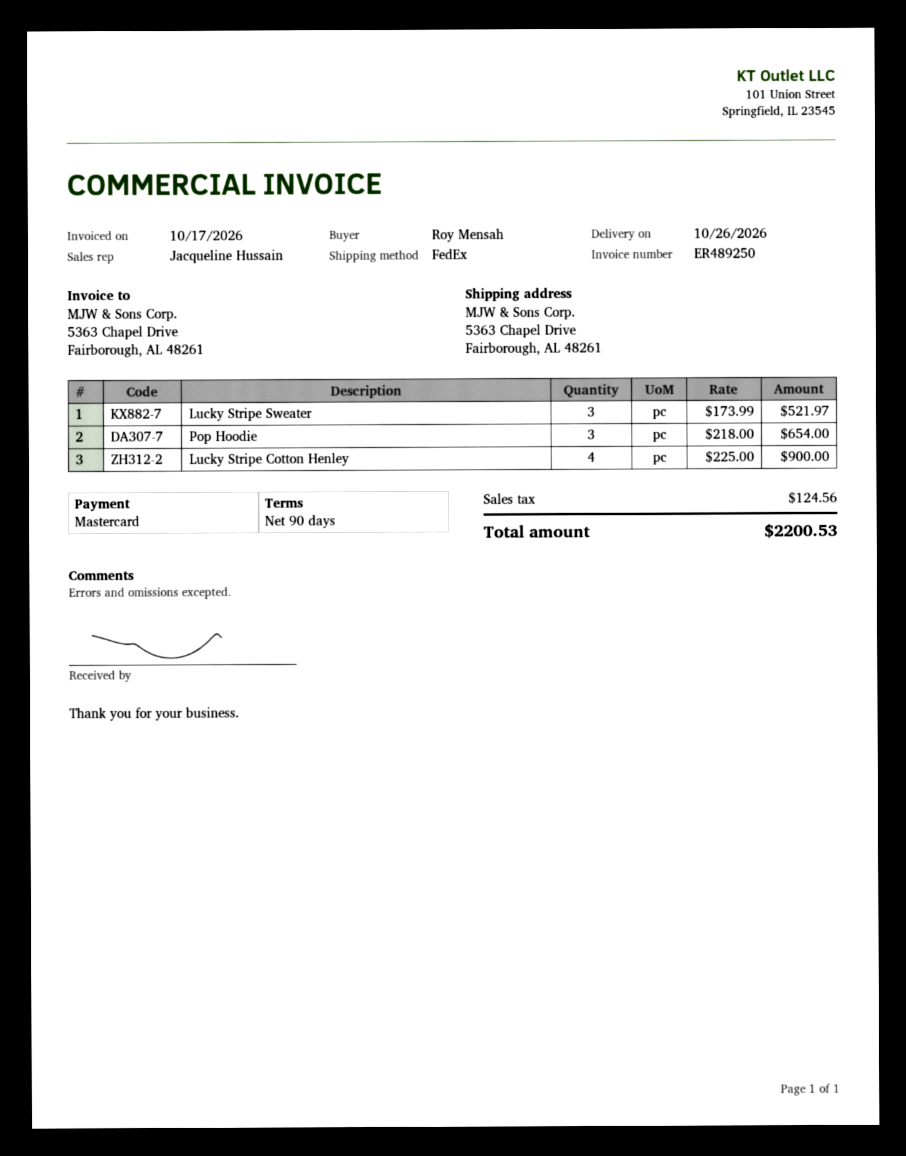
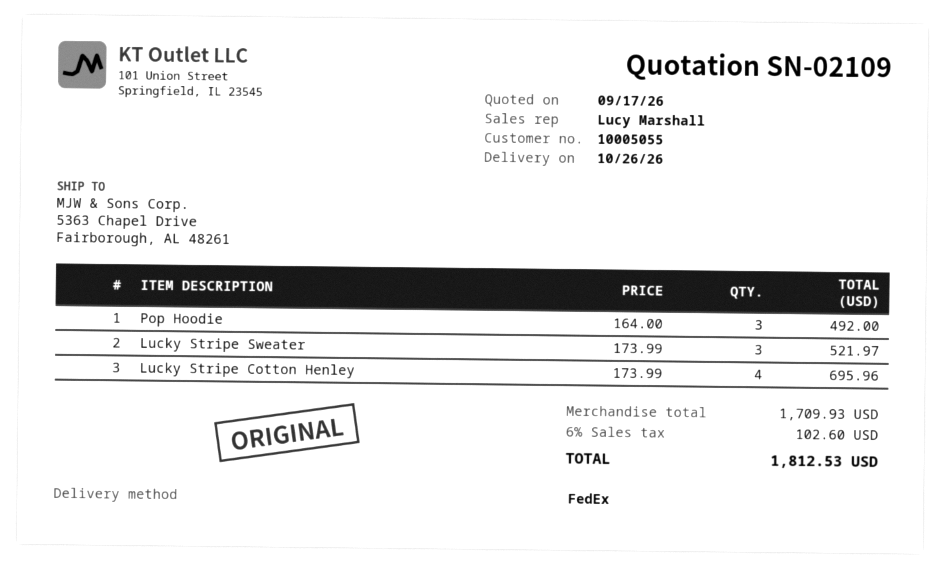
sales rep: Jacqueline Hussain -> Lucy Marshall
Pop Hoodie: 3 x 218.00 = 654.00 -> 3 x 164.00 = 492.00
Lucky Stripe Cotton Henley: 4 x 225.00 = 900.00 -> 4 x 173.99 = 695.96
tax: 124.56 -> 102.60
total: 2200.53 -> 1812.53

